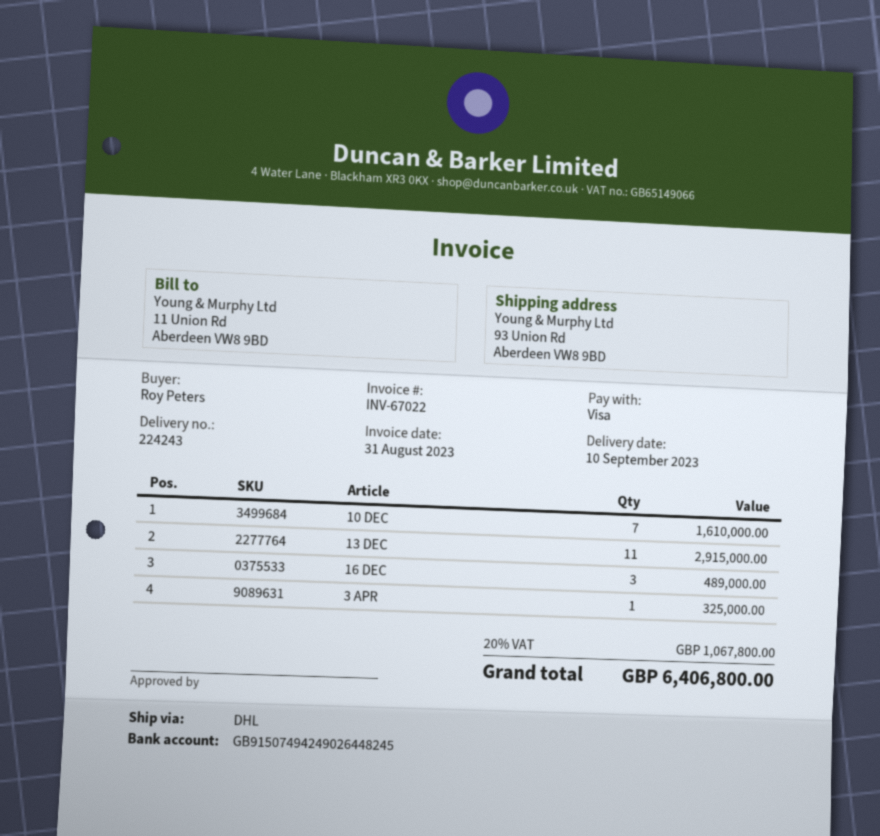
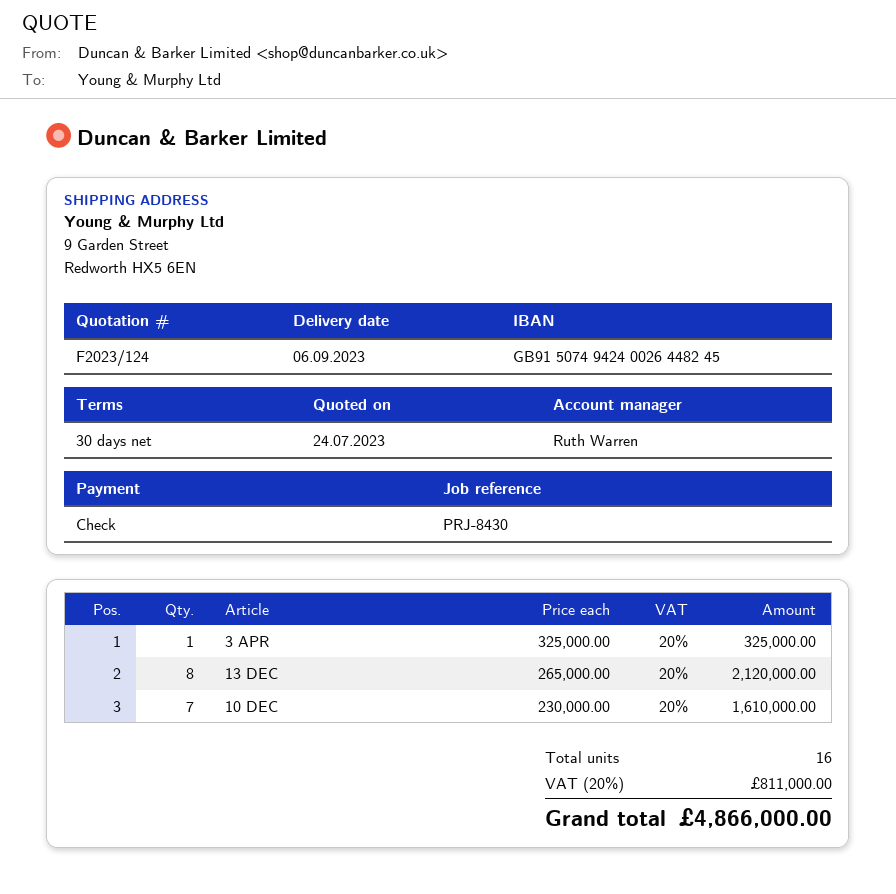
delivery date: 2023-09-10 -> 2023-09-06
payment method: Visa -> cheque
bank account: GB91507494249026448245 -> GB91507494240026448245
ship to: 93 Union Rd, Aberdeen VW8 9BD -> 9 Garden Street, Redworth HX5 6EN
13 DEC: 11 for 2915000.00 -> 8 for 2120000.00
16 DEC: 3 for 489000.00 -> none
tax: 20% = 1067800.00 -> 20% = 811000.00
total: 6406800.00 -> 4866000.00

